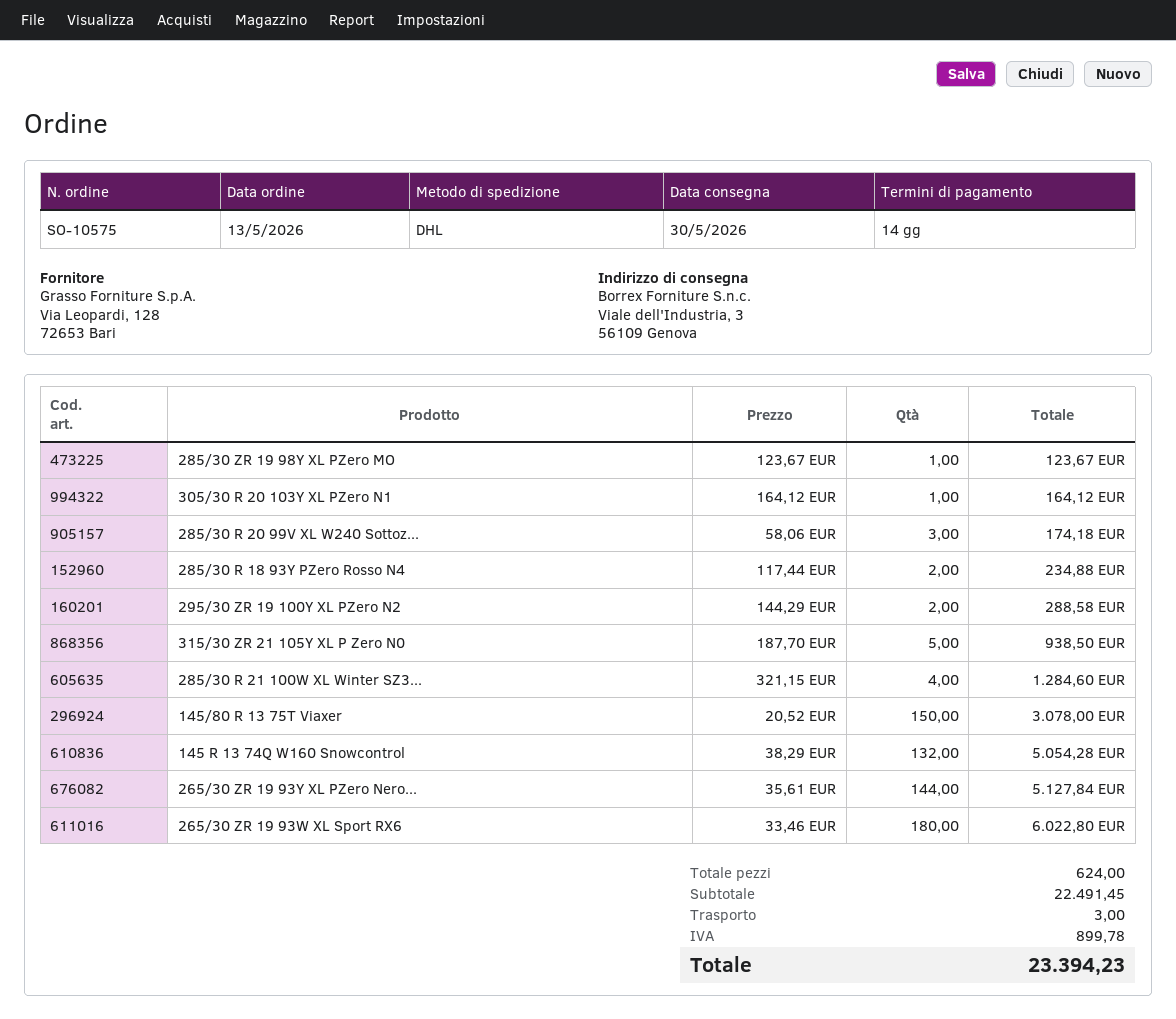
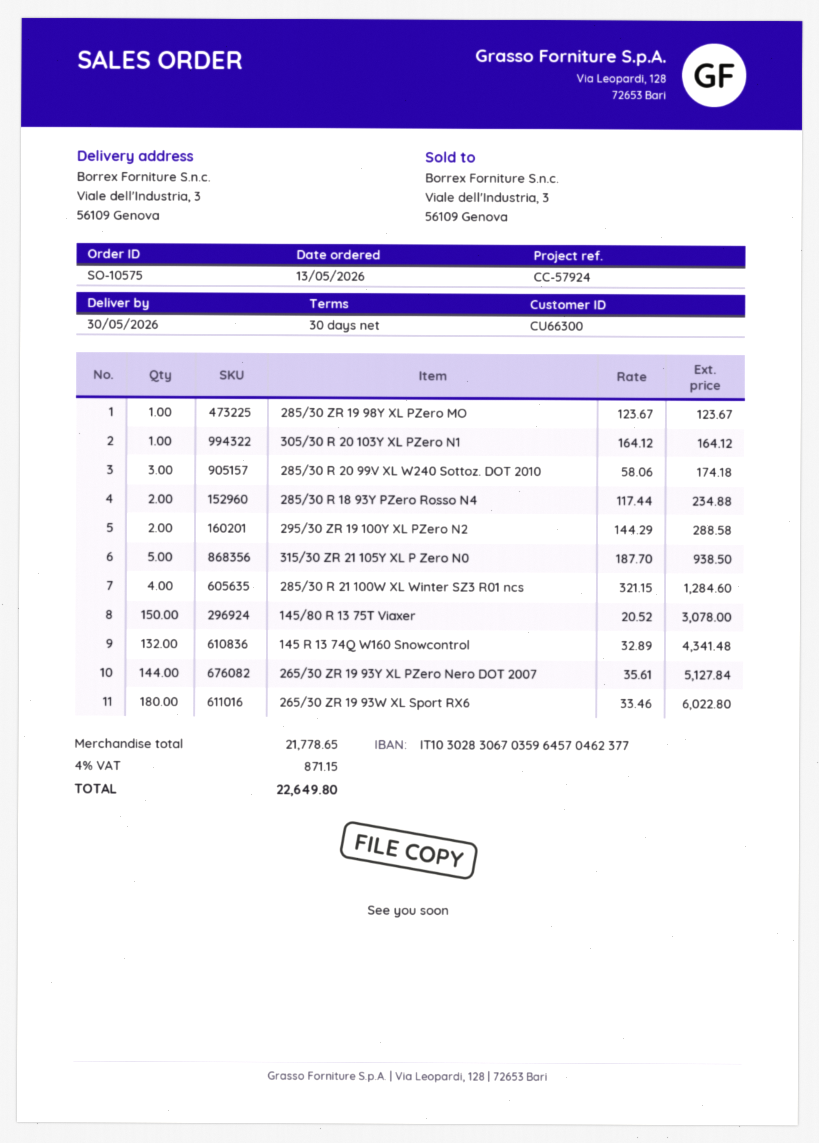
payment terms: 14 days -> 30 days
145 R 13 74Q W160 Snowcontrol: 132 x 38.29 = 5054.28 -> 132 x 32.89 = 4341.48
subtotal: 22491.45 -> 21778.65
shipping: 3.00 -> none
tax: 899.78 -> 871.15
total: 23394.23 -> 22649.80

